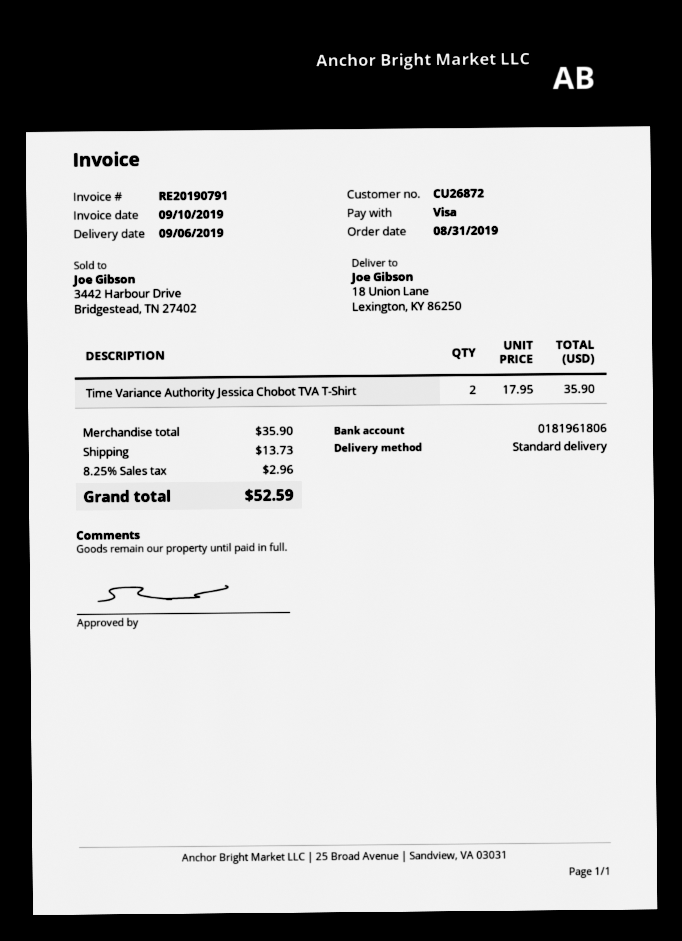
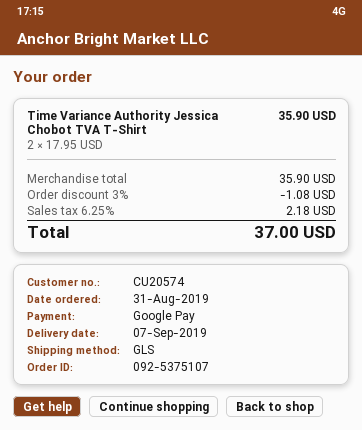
delivery date: 2019-09-06 -> 2019-09-07
customer number: CU26872 -> CU20574
payment method: Visa -> Google Pay
shipping method: standard -> GLS
discount: none -> 3% = 1.08
shipping: 13.73 -> none
tax: 8.25% = 2.96 -> 6.25% = 2.18
total: 52.59 -> 37.00

